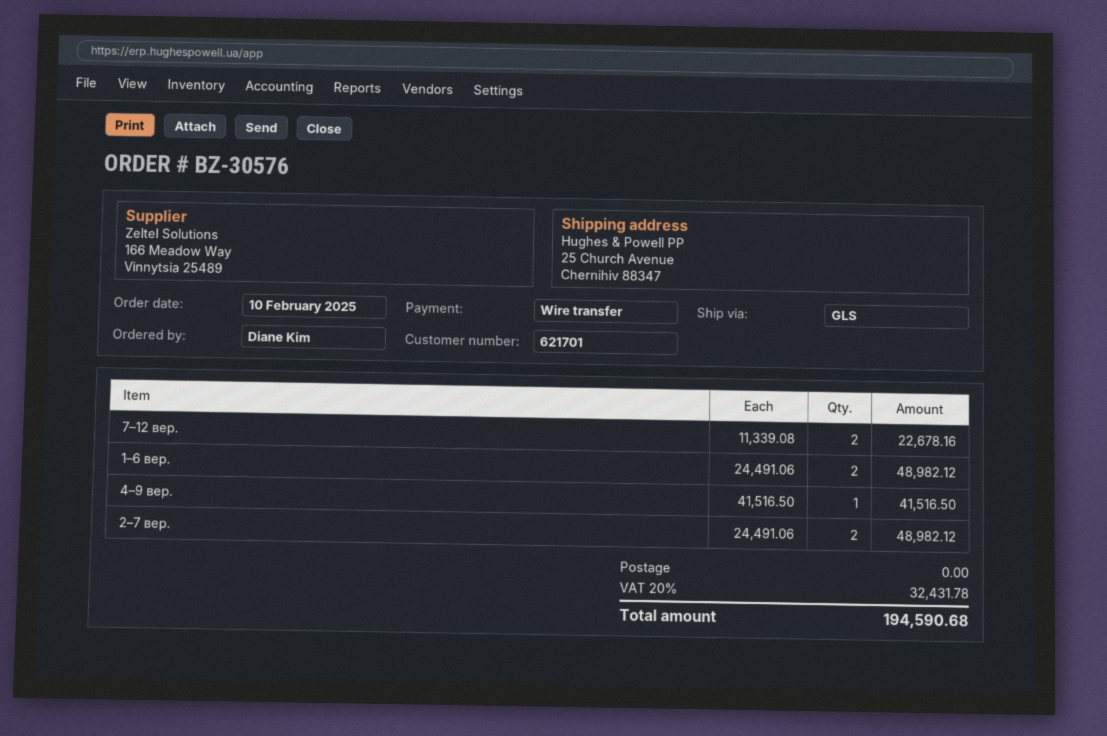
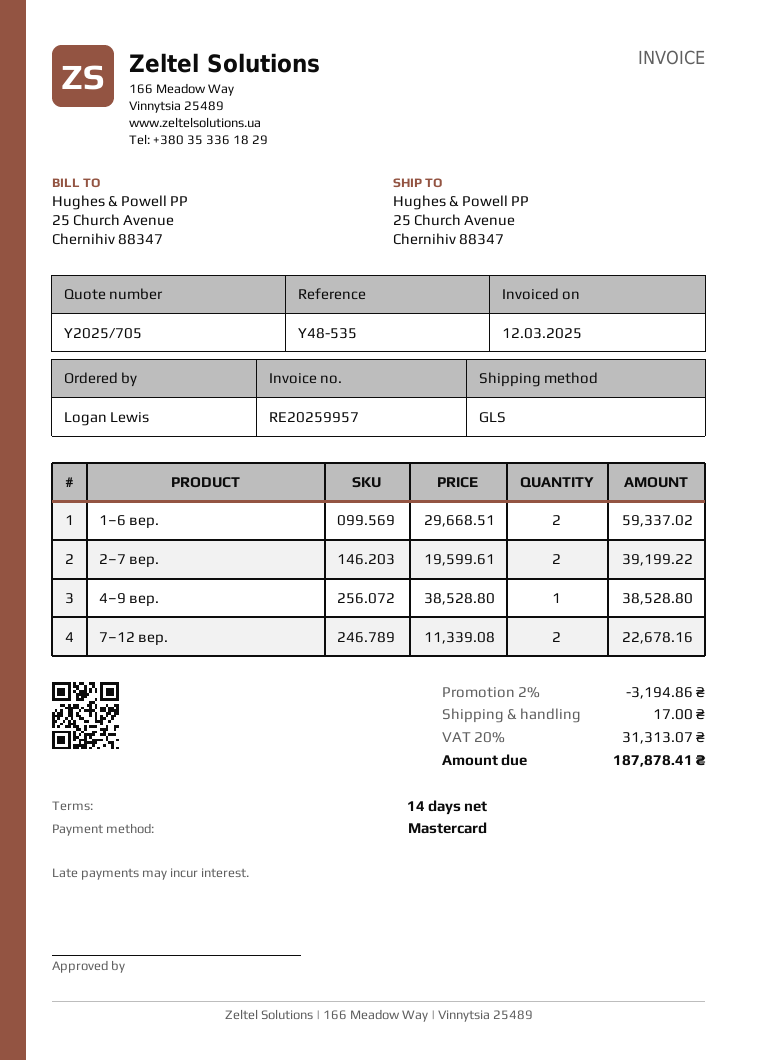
ordered by: Diane Kim -> Logan Lewis
payment method: bank transfer -> Mastercard
1–6 вер.: 2 x 24491.06 = 48982.12 -> 2 x 29668.51 = 59337.02
4–9 вер.: 1 x 41516.50 = 41516.50 -> 1 x 38528.80 = 38528.80
2–7 вер.: 2 x 24491.06 = 48982.12 -> 2 x 19599.61 = 39199.22
discount: none -> 2% = 3194.86
shipping: 0.00 -> 17.00
tax: 20% = 32431.78 -> 20% = 31313.07
total: 194590.68 -> 187878.41

